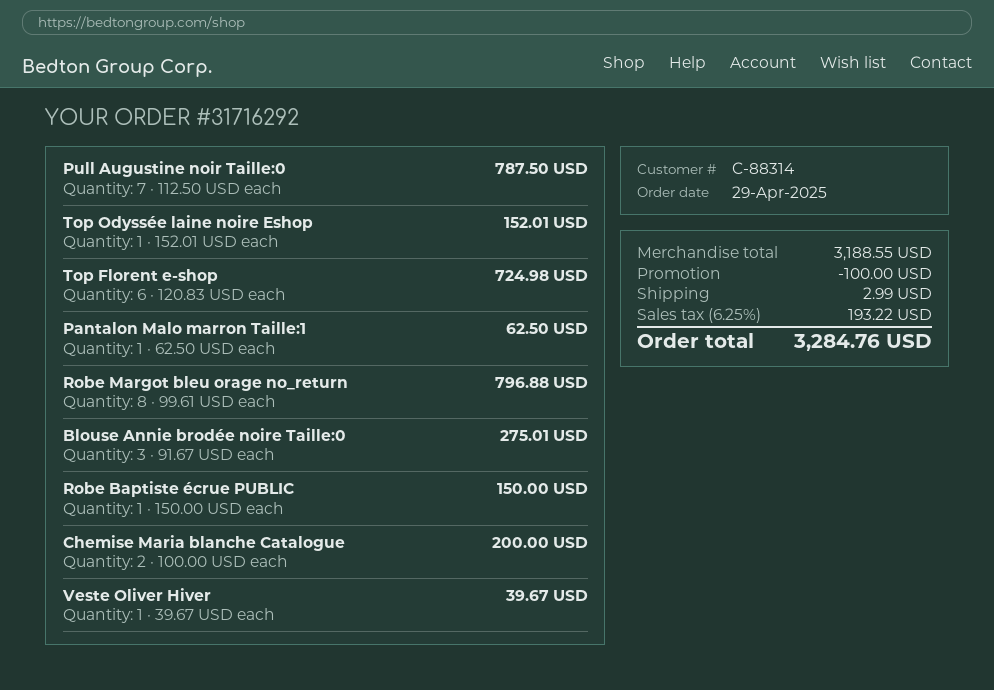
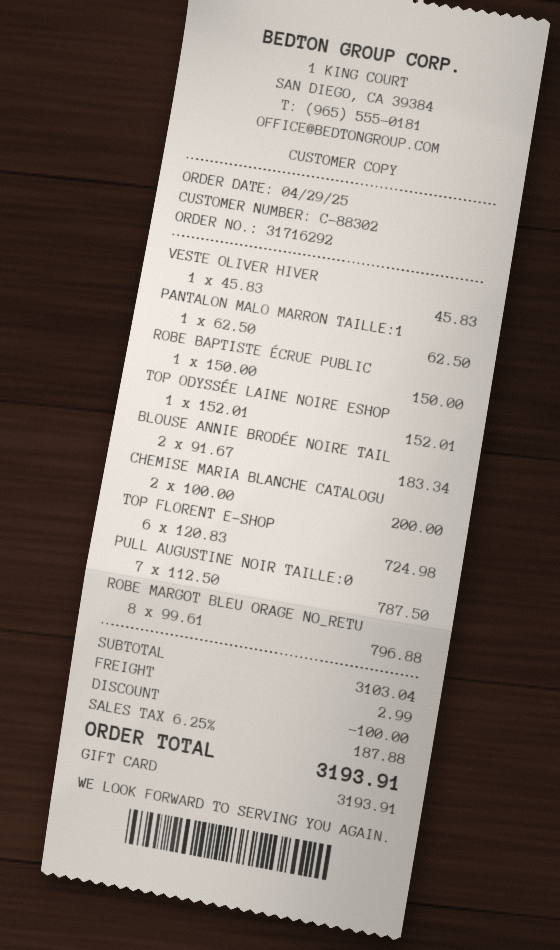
customer number: C-88314 -> C-88302
Blouse Annie brodée noire Taille:0: 3 x 91.67 = 275.01 -> 2 x 91.67 = 183.34
Veste Oliver Hiver: 1 x 39.67 = 39.67 -> 1 x 45.83 = 45.83
subtotal: 3188.55 -> 3103.04
tax: 6.25% = 193.22 -> 6.25% = 187.88
total: 3284.76 -> 3193.91

